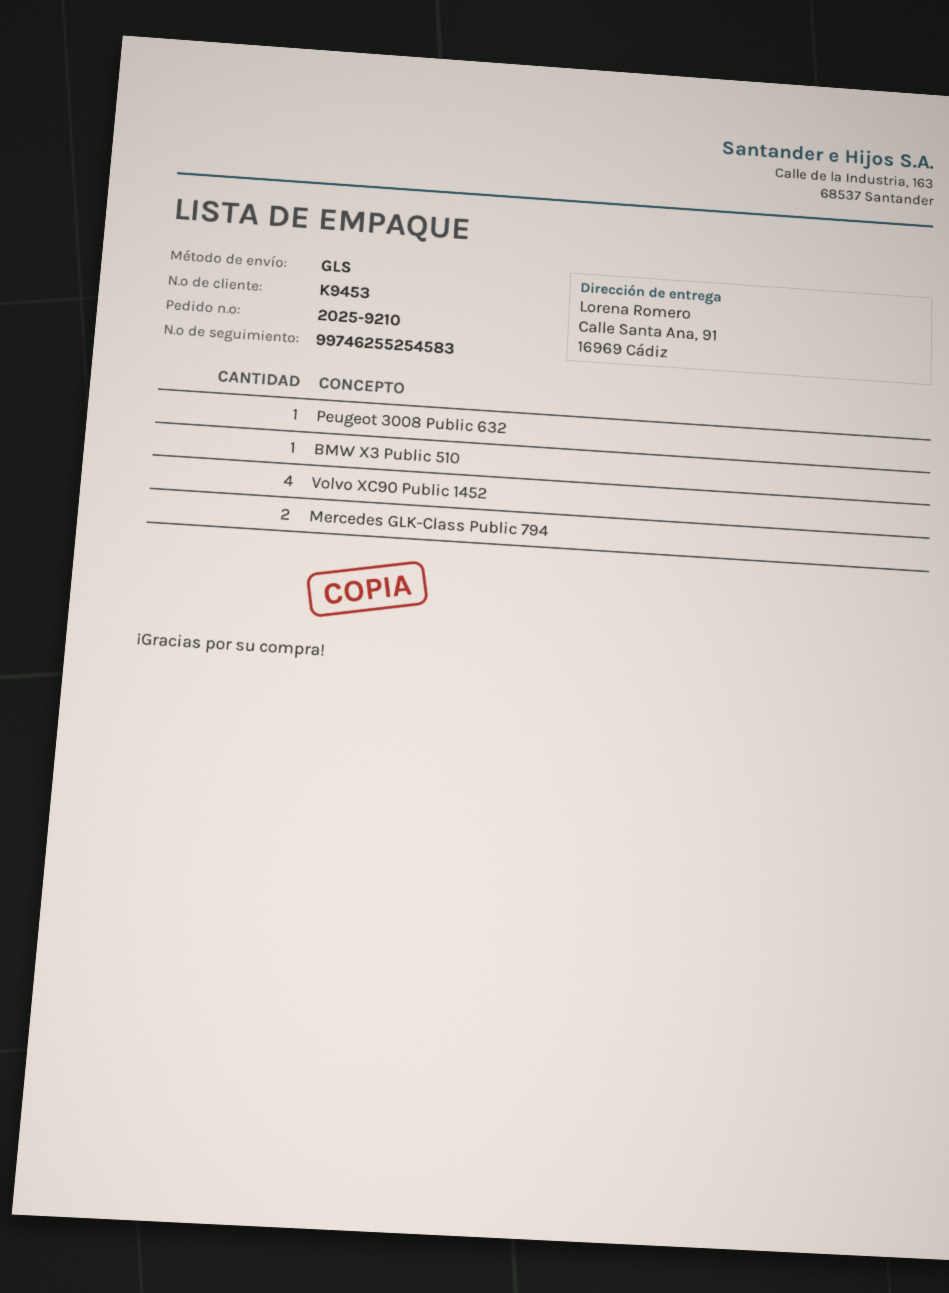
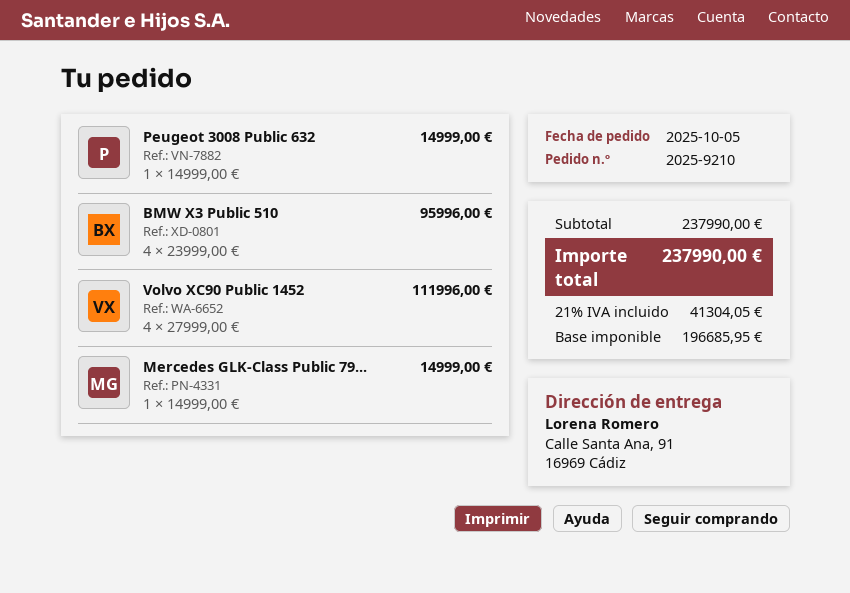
BMW X3 Public 510: 1 -> 4
Mercedes GLK-Class Public 794: 2 -> 1

